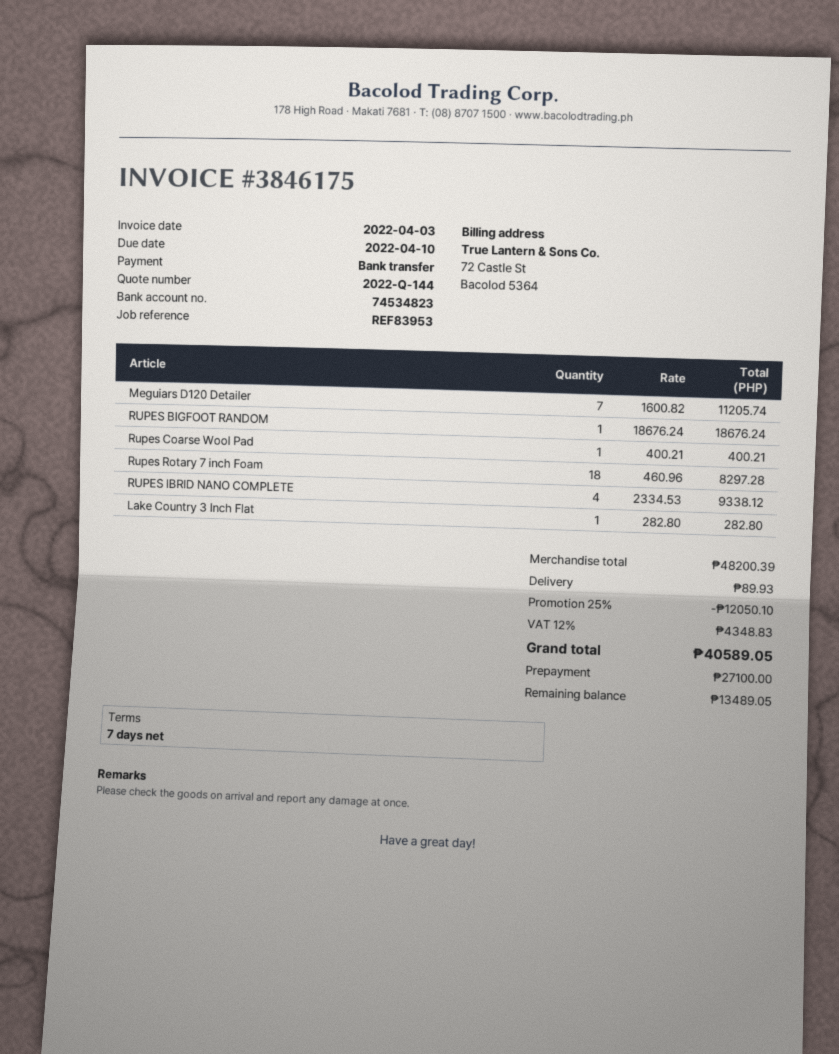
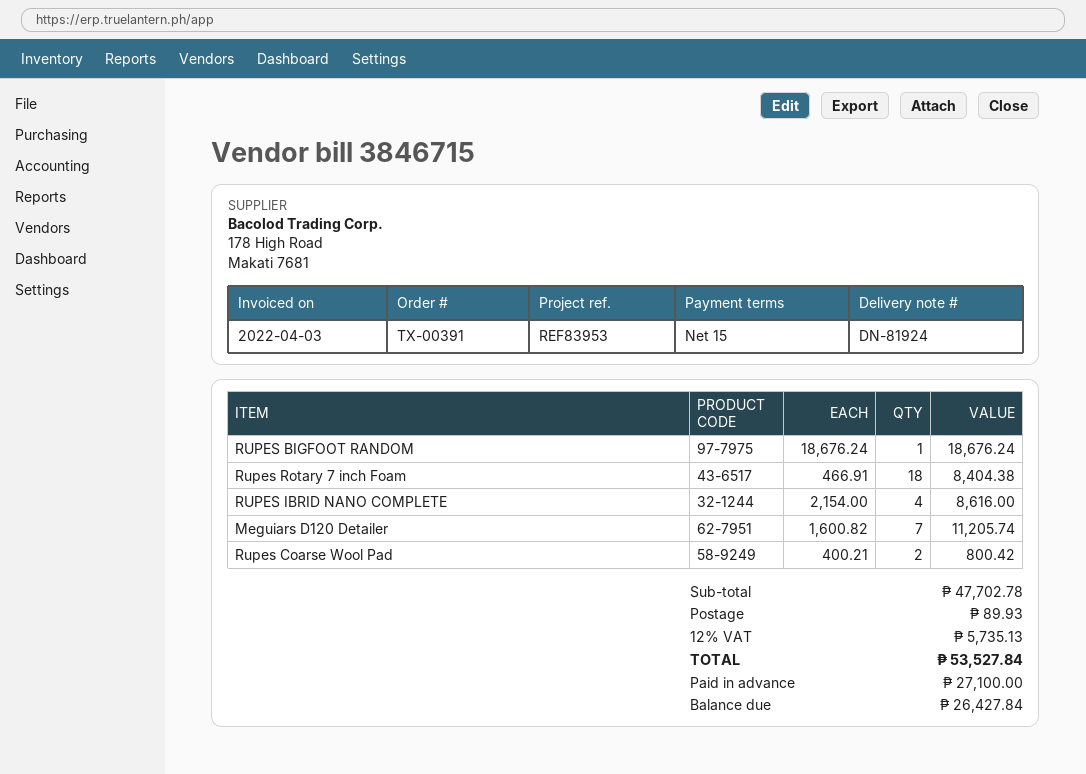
invoice number: 3846175 -> 3846715
payment terms: 7 days -> 15 days
Rupes Coarse Wool Pad: 1 x 400.21 = 400.21 -> 2 x 400.21 = 800.42
Rupes Rotary 7 inch Foam: 18 x 460.96 = 8297.28 -> 18 x 466.91 = 8404.38
RUPES IBRID NANO COMPLETE: 4 x 2334.53 = 9338.12 -> 4 x 2154.00 = 8616.00
Lake Country 3 Inch Flat: 1 x 282.80 = 282.80 -> none
subtotal: 48200.39 -> 47702.78
discount: 25% = 12050.10 -> none
tax: 12% = 4348.83 -> 12% = 5735.13
total: 40589.05 -> 53527.84
balance: 13489.05 -> 26427.84

